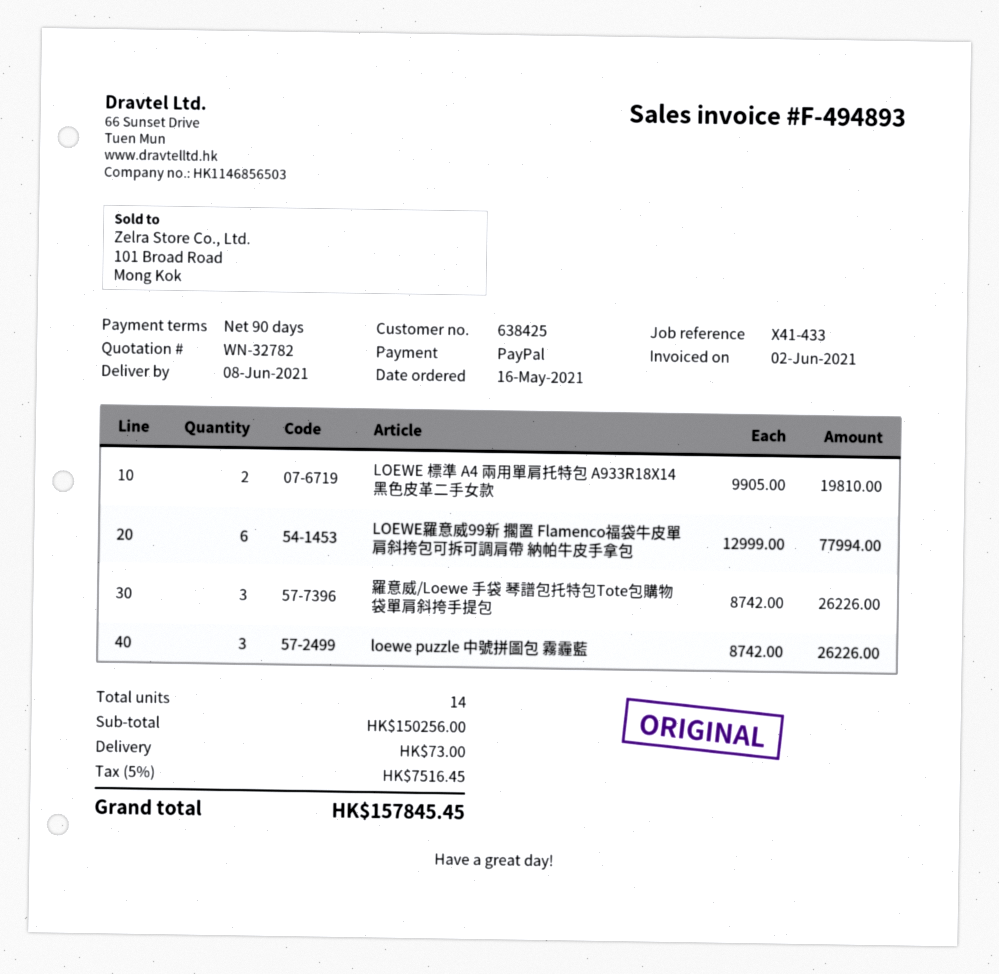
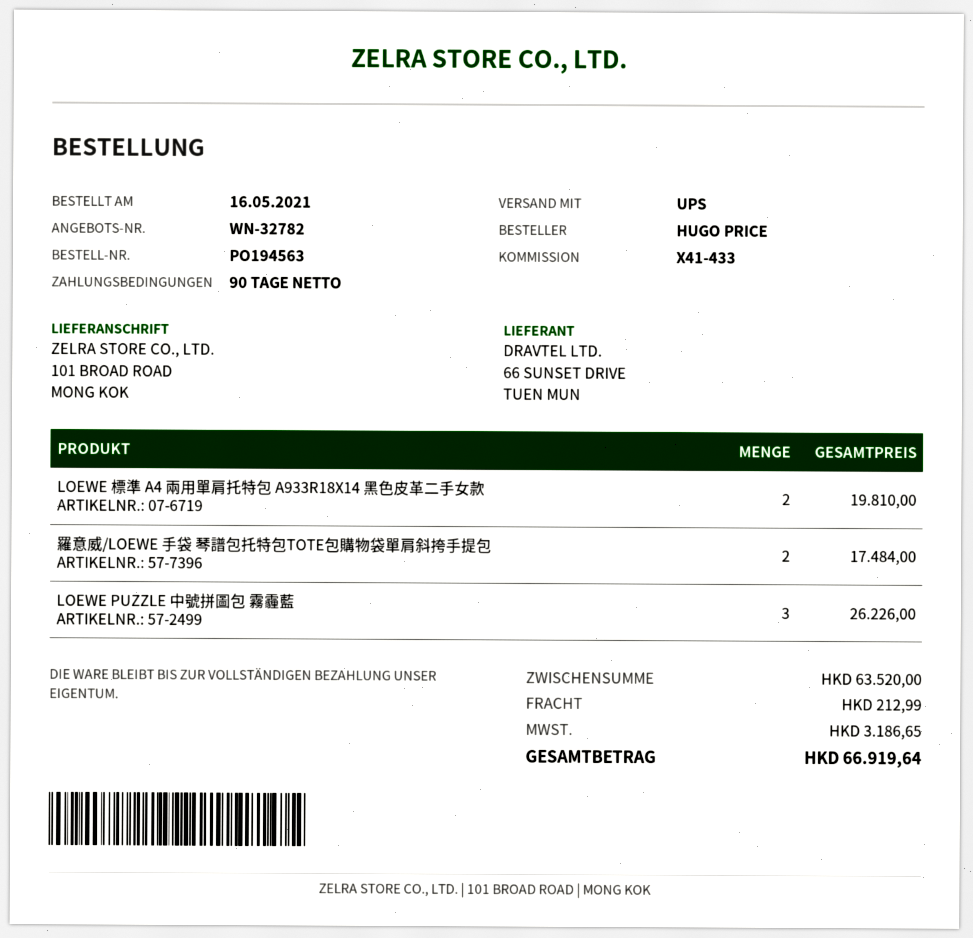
LOEWE羅意威99新 擱置 Flamenco福袋牛皮單肩斜挎包可拆可調肩帶 納帕牛皮手拿包: 6 for 77994.00 -> none
羅意威/Loewe 手袋 琴譜包托特包Tote包購物袋單肩斜挎手提包: 3 for 26226.00 -> 2 for 17484.00
subtotal: 150256.00 -> 63520.00
shipping: 73.00 -> 212.99
tax: 7516.45 -> 3186.65
total: 157845.45 -> 66919.64

